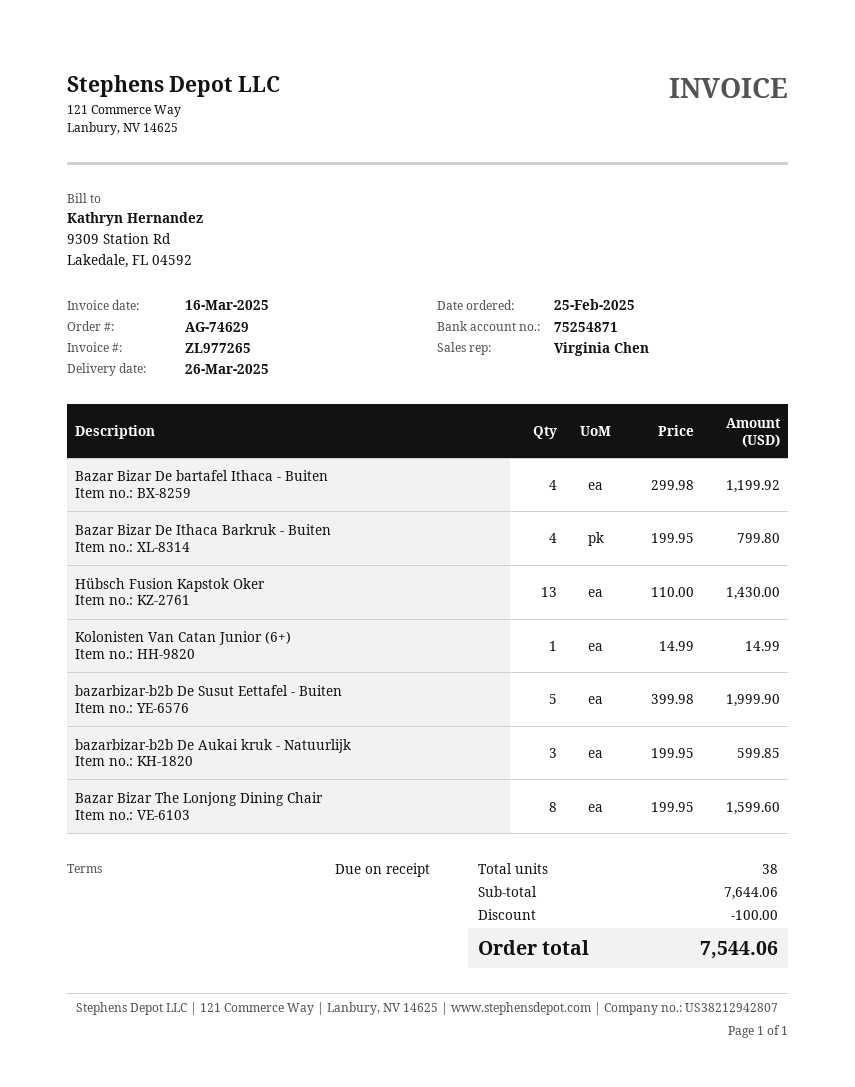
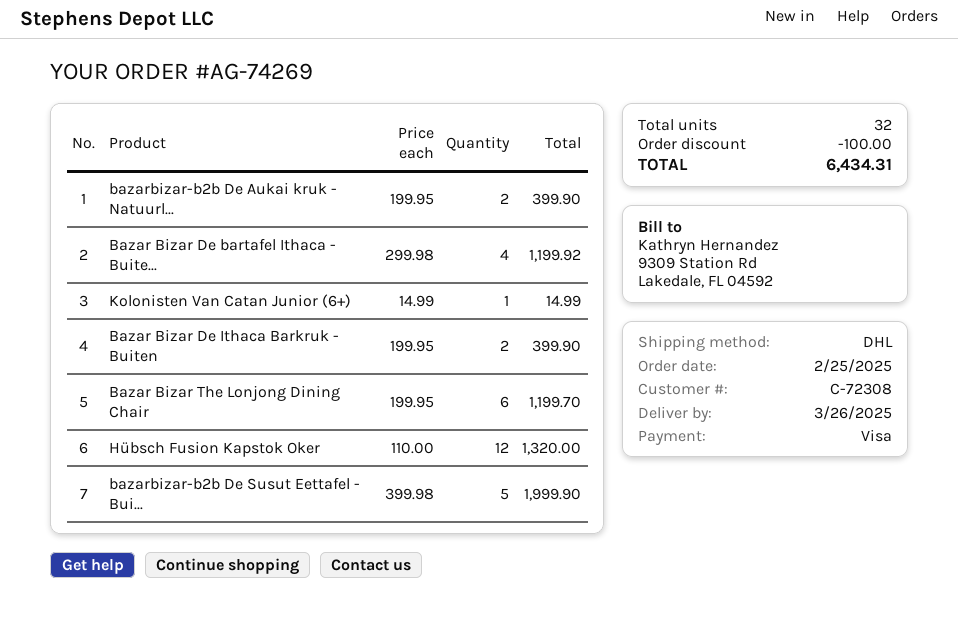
order number: AG-74629 -> AG-74269
Bazar Bizar De Ithaca Barkruk - Buiten: 4 x 199.95 = 799.80 -> 2 x 199.95 = 399.90
Hübsch Fusion Kapstok Oker: 13 x 110.00 = 1430.00 -> 12 x 110.00 = 1320.00
bazarbizar-b2b De Aukai kruk - Natuurlijk: 3 x 199.95 = 599.85 -> 2 x 199.95 = 399.90
Bazar Bizar The Lonjong Dining Chair: 8 x 199.95 = 1599.60 -> 6 x 199.95 = 1199.70
total quantity: 38 -> 32
total: 7544.06 -> 6434.31

